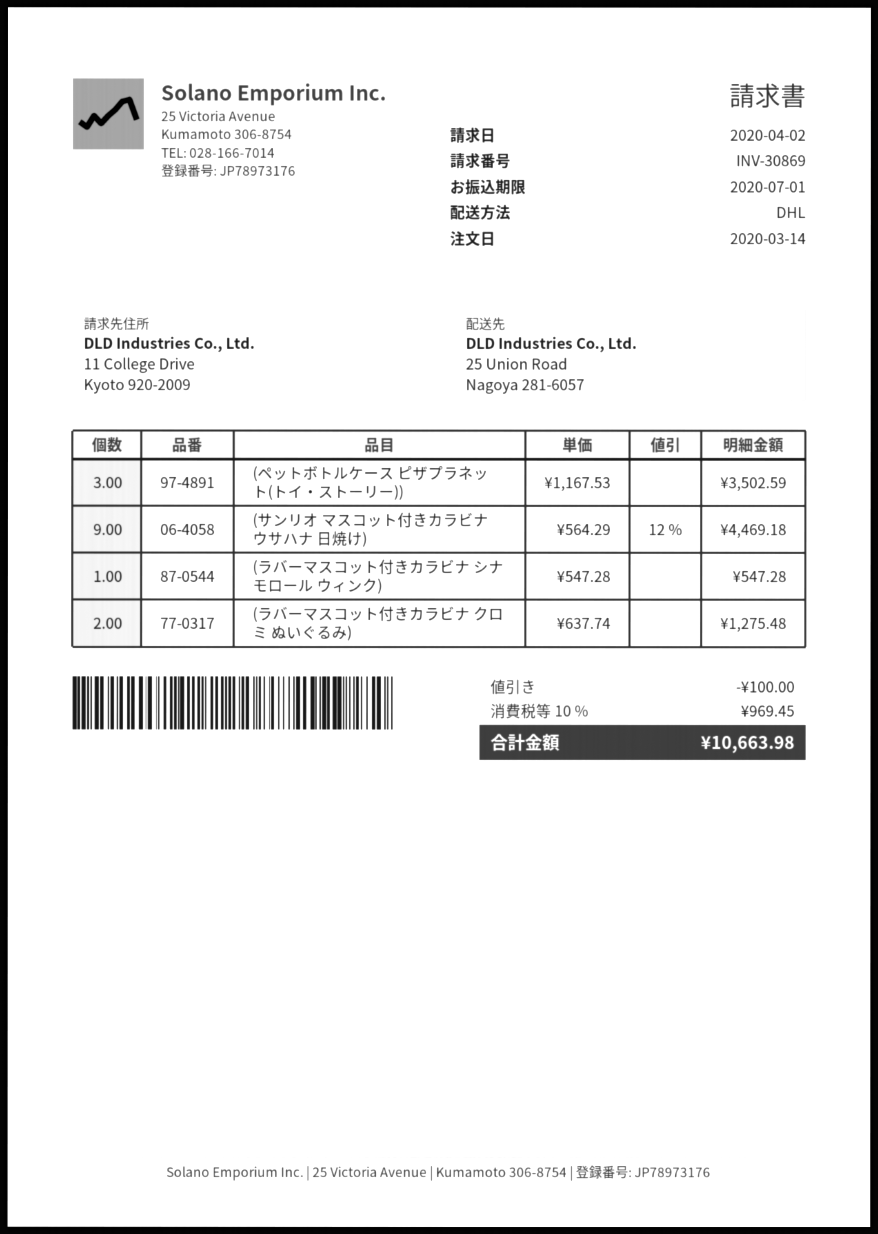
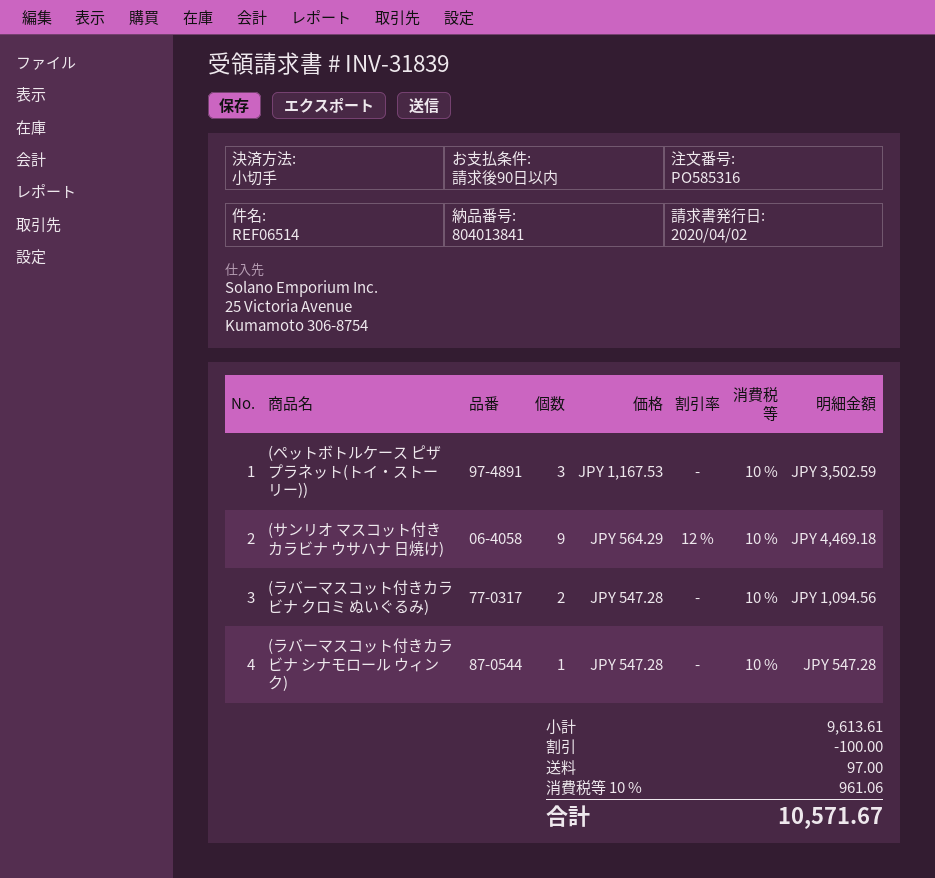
invoice number: INV-30869 -> INV-31839
(ラバーマスコット付きカラビナ クロミ ぬいぐるみ): 2 x 637.74 = 1275.48 -> 2 x 547.28 = 1094.56
shipping: none -> 97.00
tax: 10% = 969.45 -> 10% = 961.06
total: 10663.98 -> 10571.67

